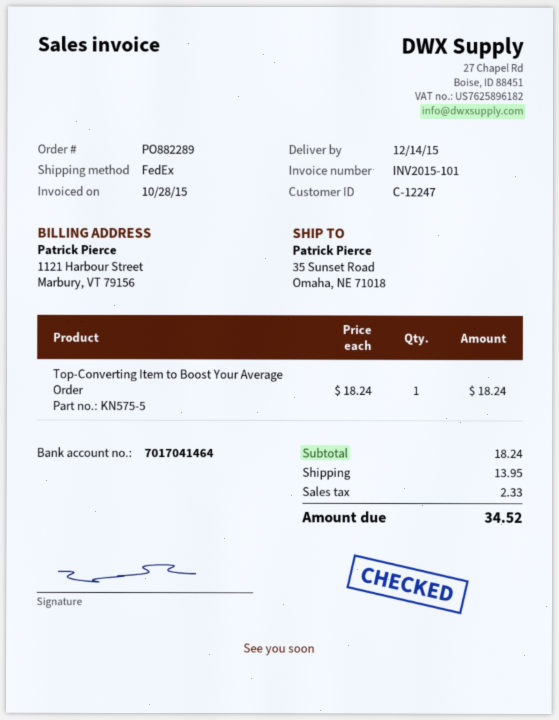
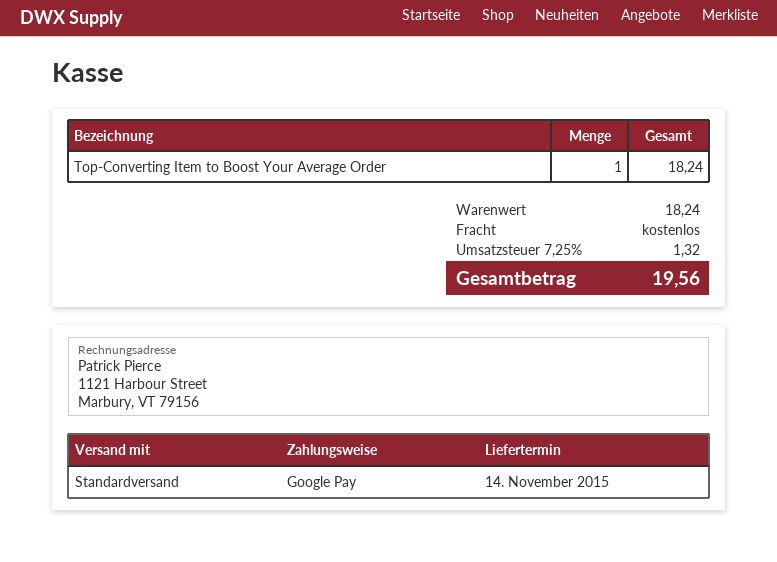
delivery date: 2015-12-14 -> 2015-11-14
shipping method: FedEx -> standard
shipping: 13.95 -> 0.00
tax: 2.33 -> 1.32
total: 34.52 -> 19.56

